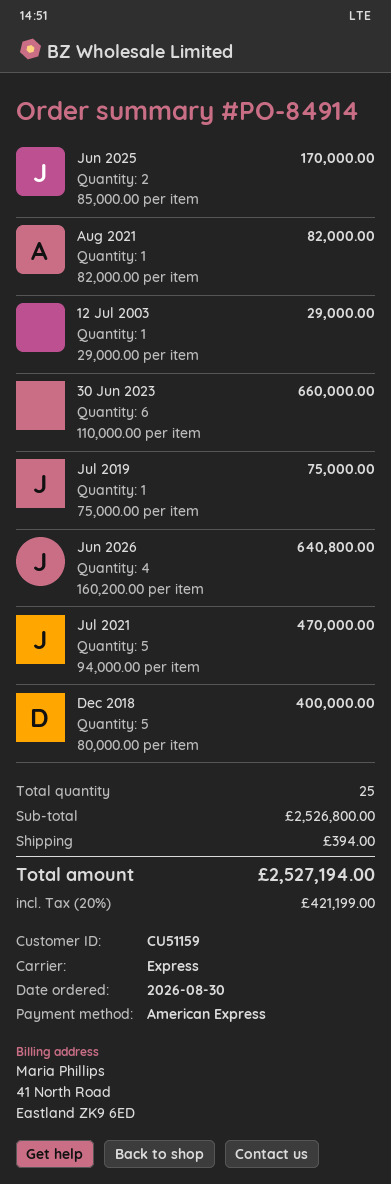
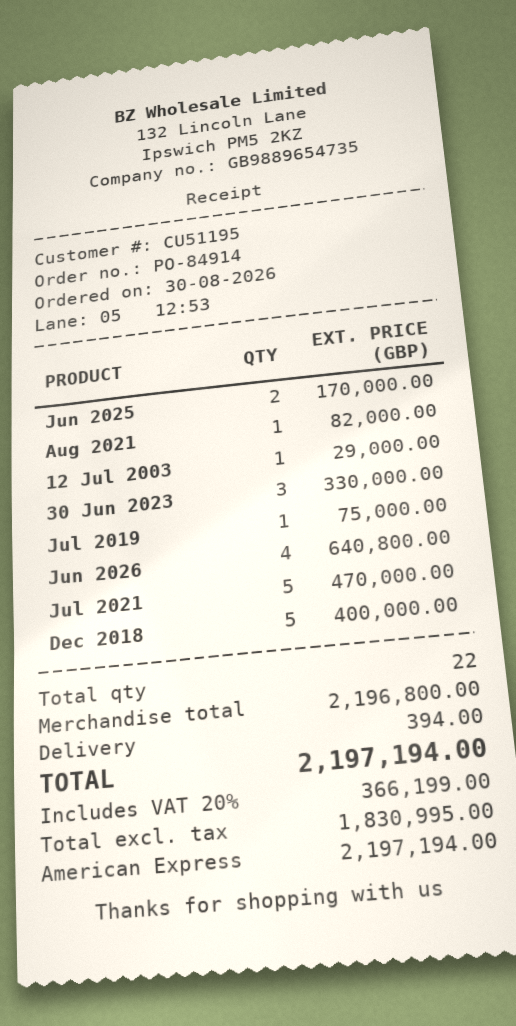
customer number: CU51159 -> CU51195
30 Jun 2023: 6 for 660000.00 -> 3 for 330000.00
total quantity: 25 -> 22
subtotal: 2526800.00 -> 2196800.00
tax: 20% = 421199.00 -> 20% = 366199.00
total: 2527194.00 -> 2197194.00

